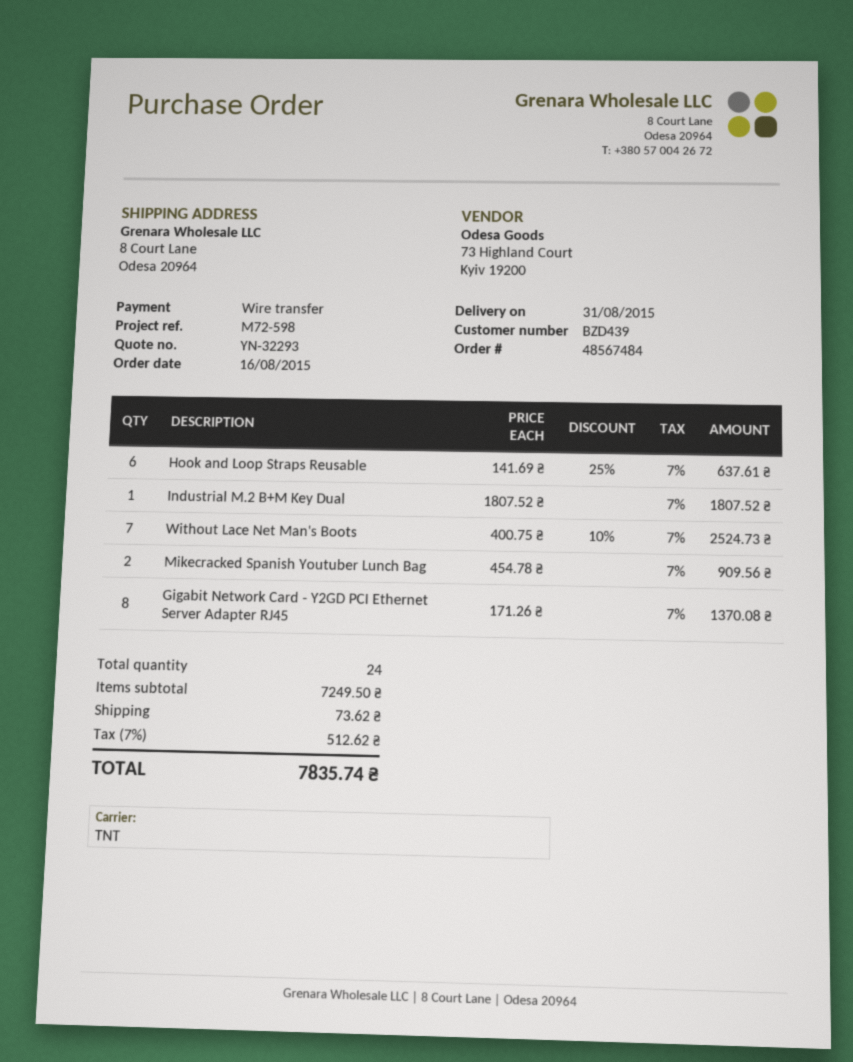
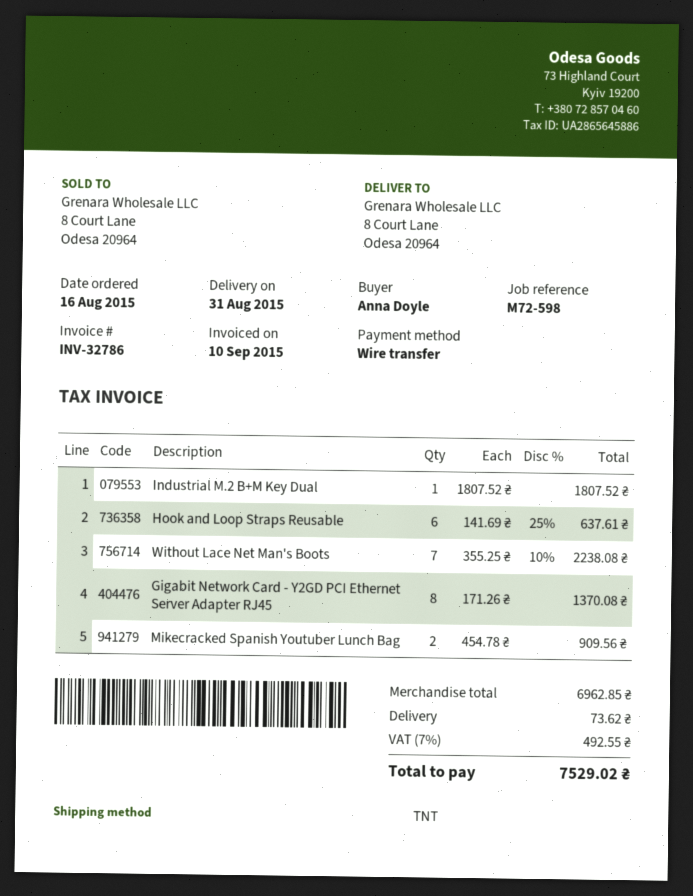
Without Lace Net Man's Boots: 7 x 400.75 - 10% = 2524.73 -> 7 x 355.25 - 10% = 2238.08
subtotal: 7249.50 -> 6962.85
tax: 7% = 512.62 -> 7% = 492.55
total: 7835.74 -> 7529.02

